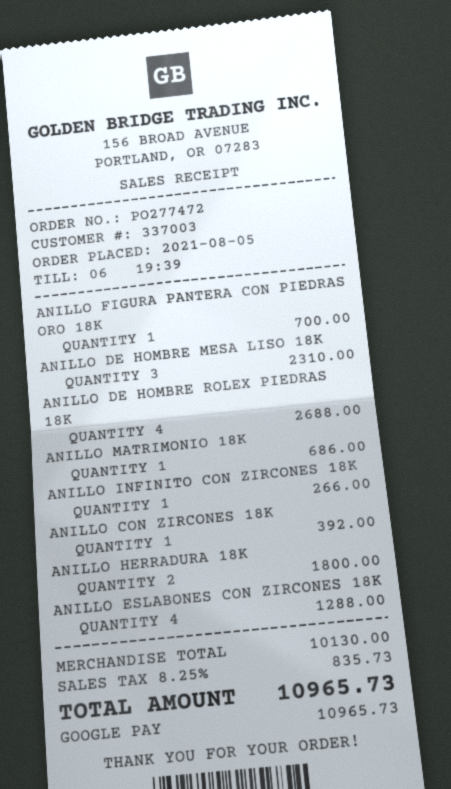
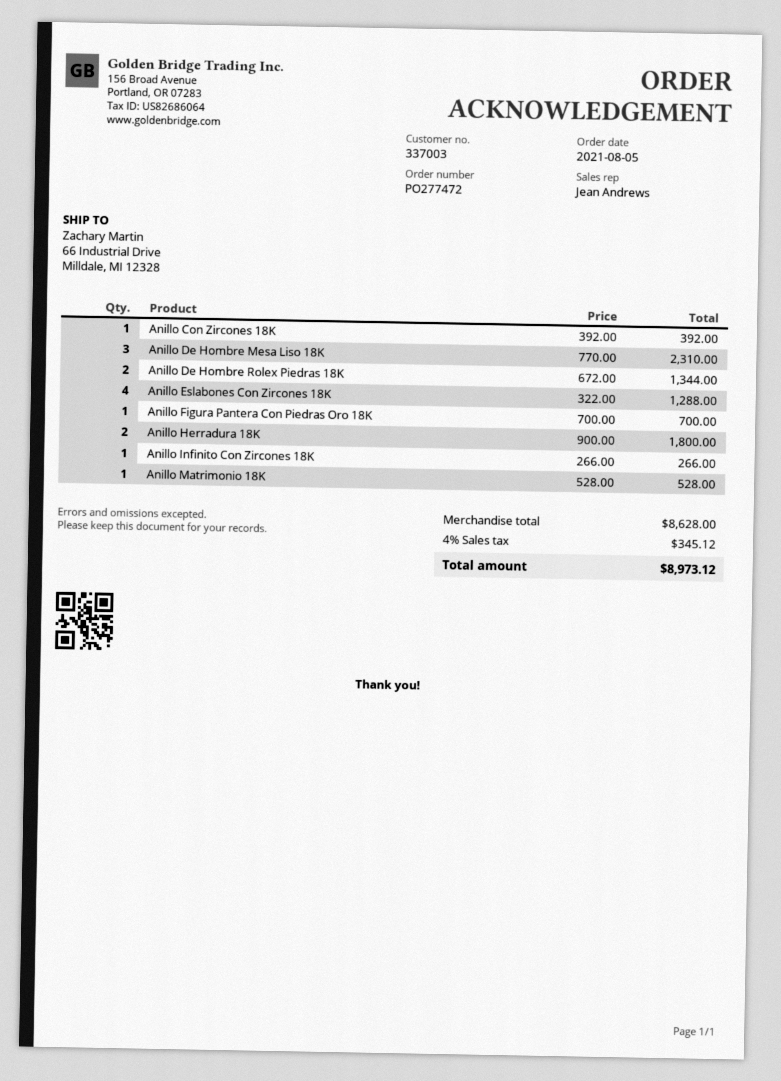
ANILLO DE HOMBRE ROLEX PIEDRAS 18K: 4 for 2688.00 -> 2 for 1344.00
ANILLO MATRIMONIO 18K: 1 for 686.00 -> 1 for 528.00
subtotal: 10130.00 -> 8628.00
tax: 8.25% = 835.73 -> 4% = 345.12
total: 10965.73 -> 8973.12

